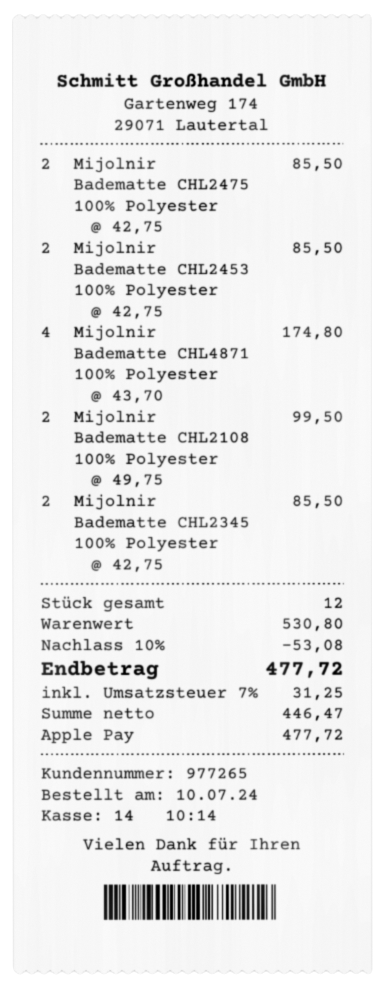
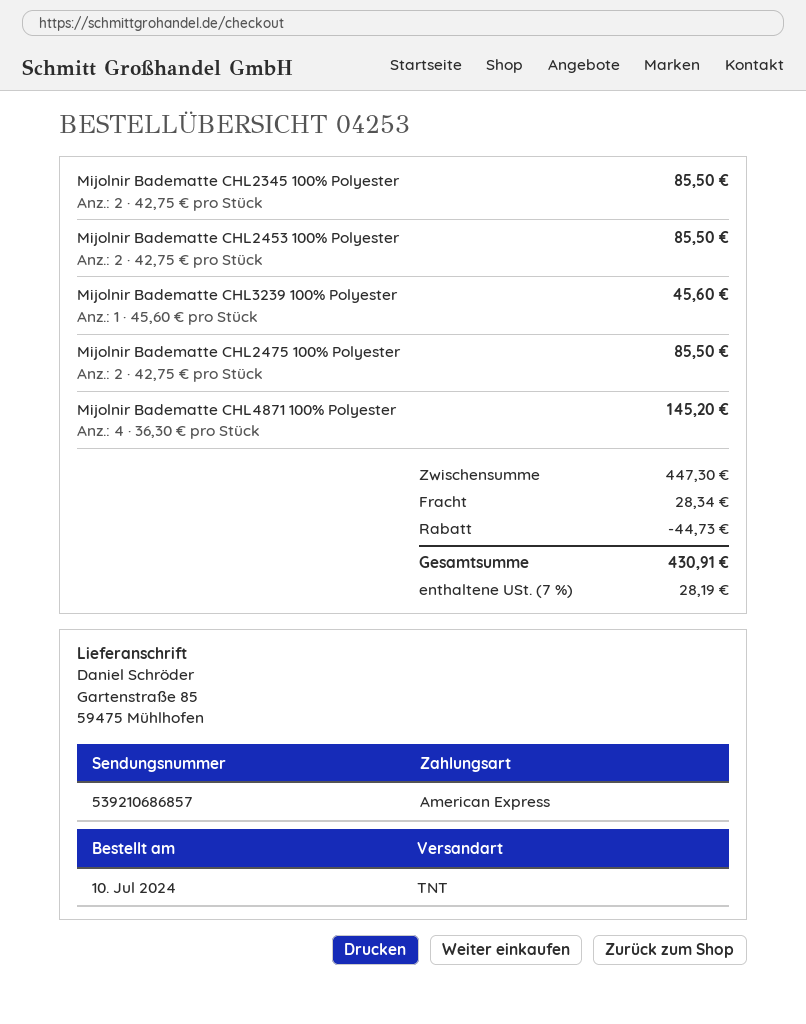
payment method: Apple Pay -> American Express
Mijolnir Badematte CHL4871 100% Polyester: 4 x 43.70 = 174.80 -> 4 x 36.30 = 145.20
Mijolnir Badematte CHL2108 100% Polyester: 2 x 49.75 = 99.50 -> none
Mijolnir Badematte CHL3239 100% Polyester: none -> 1 x 45.60 = 45.60
subtotal: 530.80 -> 447.30
discount: 53.08 -> 44.73
shipping: none -> 28.34
tax: 7% = 31.25 -> 7% = 28.19
total: 477.72 -> 430.91

